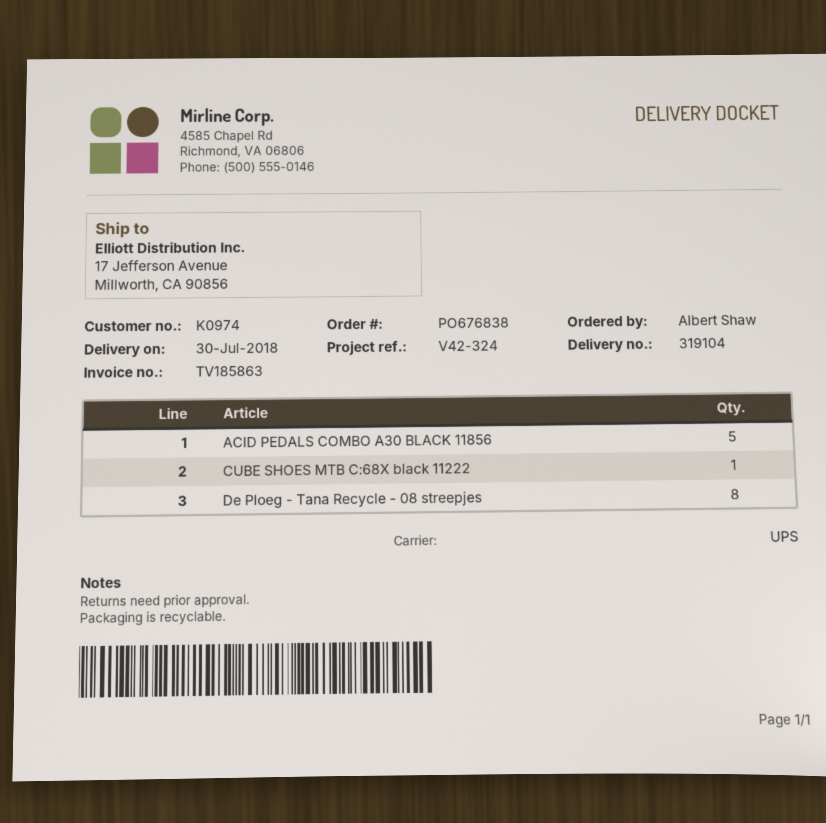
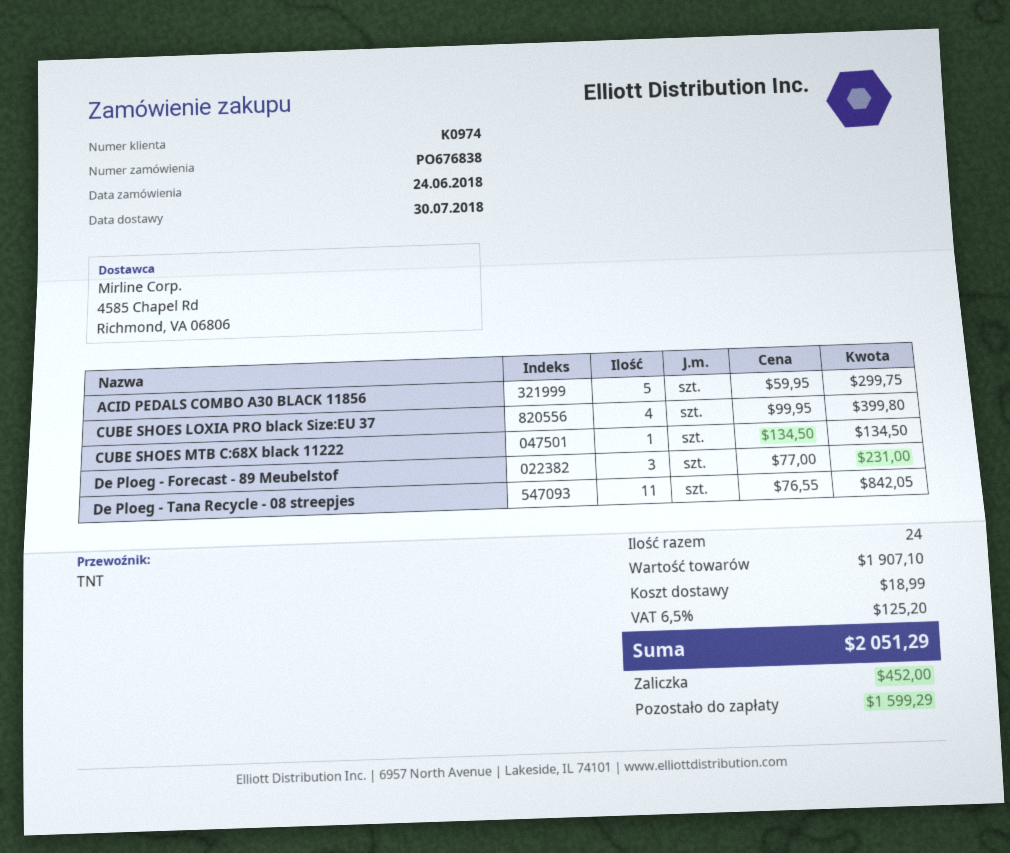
shipping method: UPS -> TNT
De Ploeg - Tana Recycle - 08 streepjes: 8 -> 11
CUBE SHOES LOXIA PRO black Size:EU 37: none -> 4
De Ploeg - Forecast - 89 Meubelstof: none -> 3

